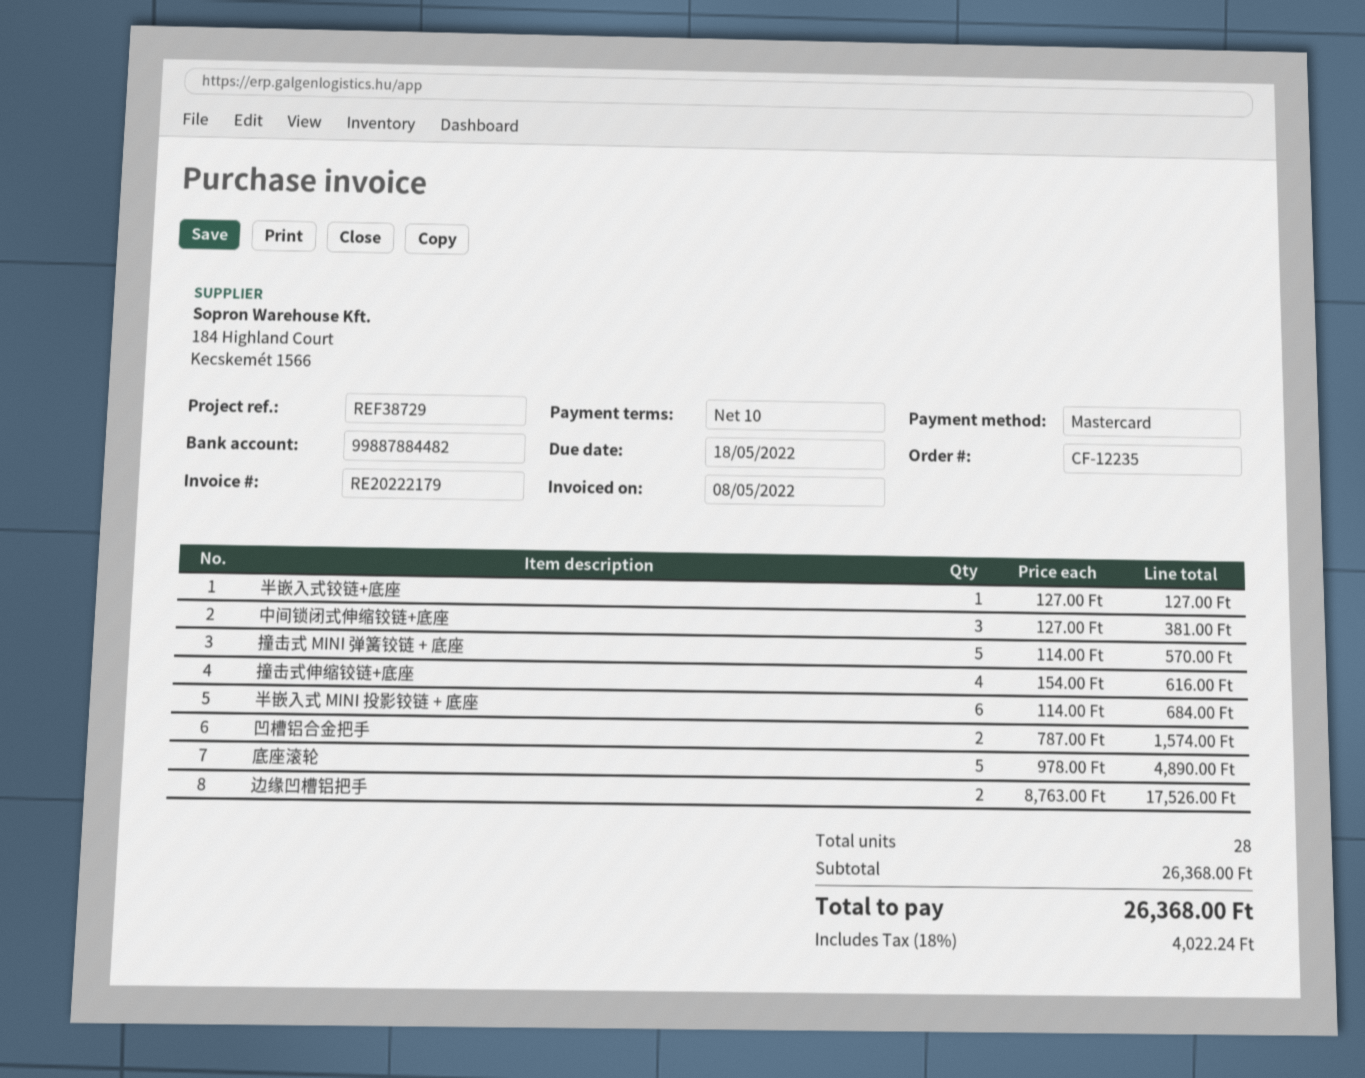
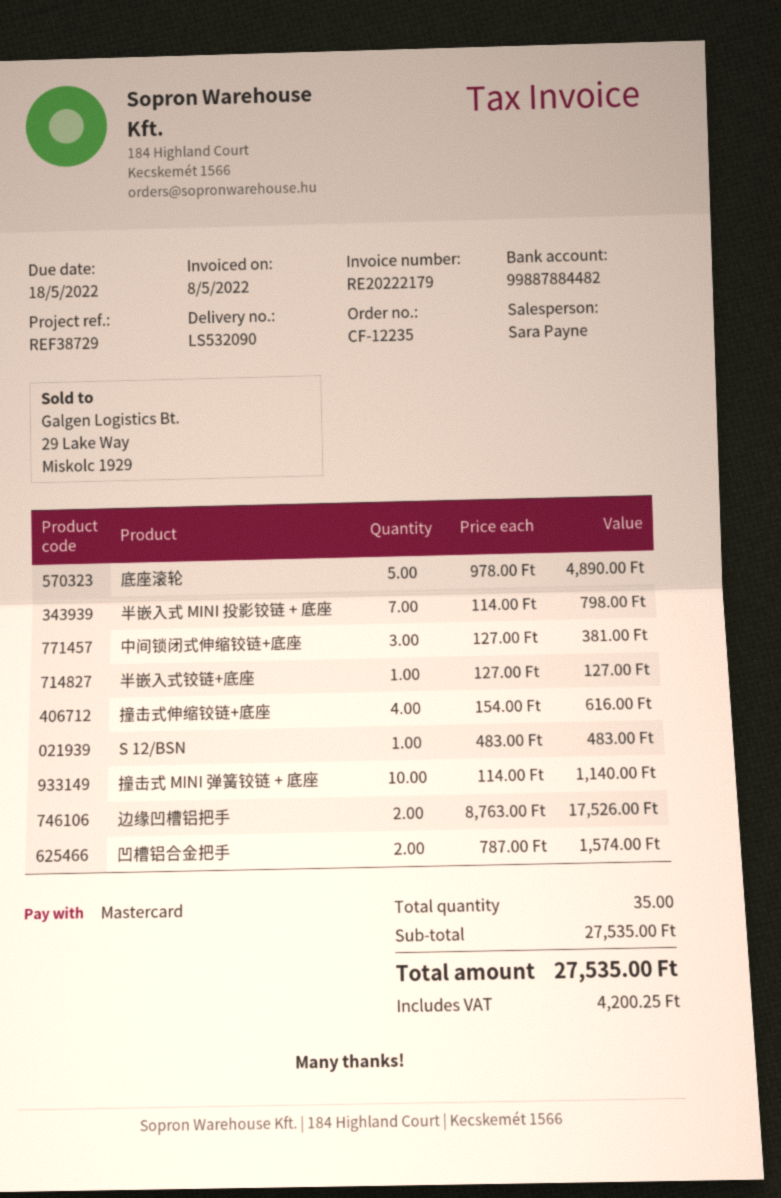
撞击式 MINI 弹簧铰链 + 底座: 5 x 114.00 = 570.00 -> 10 x 114.00 = 1140.00
半嵌入式 MINI 投影铰链 + 底座: 6 x 114.00 = 684.00 -> 7 x 114.00 = 798.00
S 12/BSN: none -> 1 x 483.00 = 483.00
total quantity: 28 -> 35
subtotal: 26368.00 -> 27535.00
tax: 4022.24 -> 4200.25
total: 26368.00 -> 27535.00

